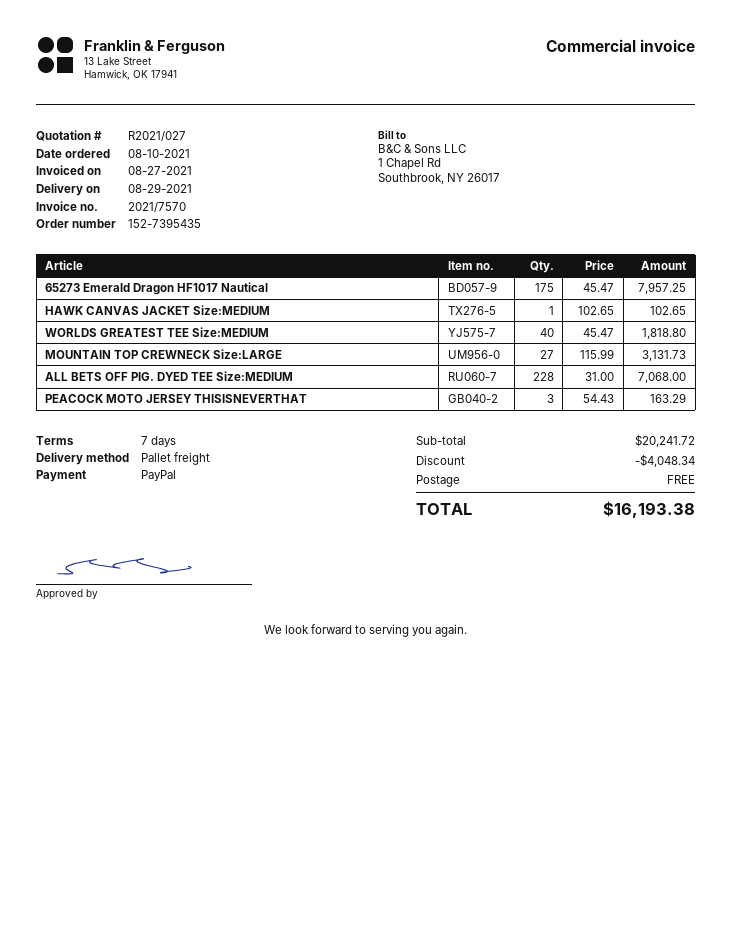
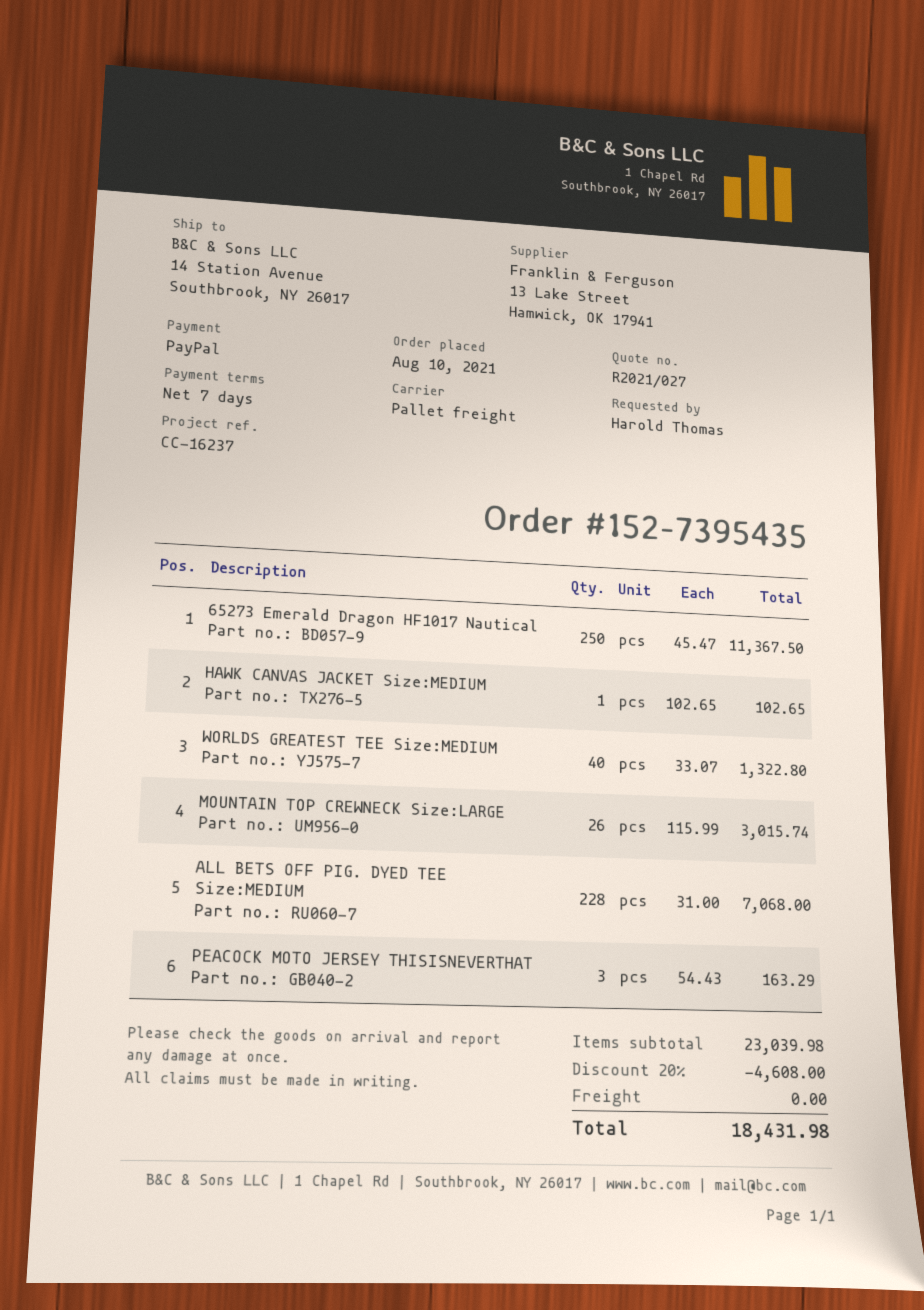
65273 Emerald Dragon HF1017 Nautical: 175 x 45.47 = 7957.25 -> 250 x 45.47 = 11367.50
WORLDS GREATEST TEE Size:MEDIUM: 40 x 45.47 = 1818.80 -> 40 x 33.07 = 1322.80
MOUNTAIN TOP CREWNECK Size:LARGE: 27 x 115.99 = 3131.73 -> 26 x 115.99 = 3015.74
subtotal: 20241.72 -> 23039.98
discount: 4048.34 -> 4608.00
total: 16193.38 -> 18431.98

